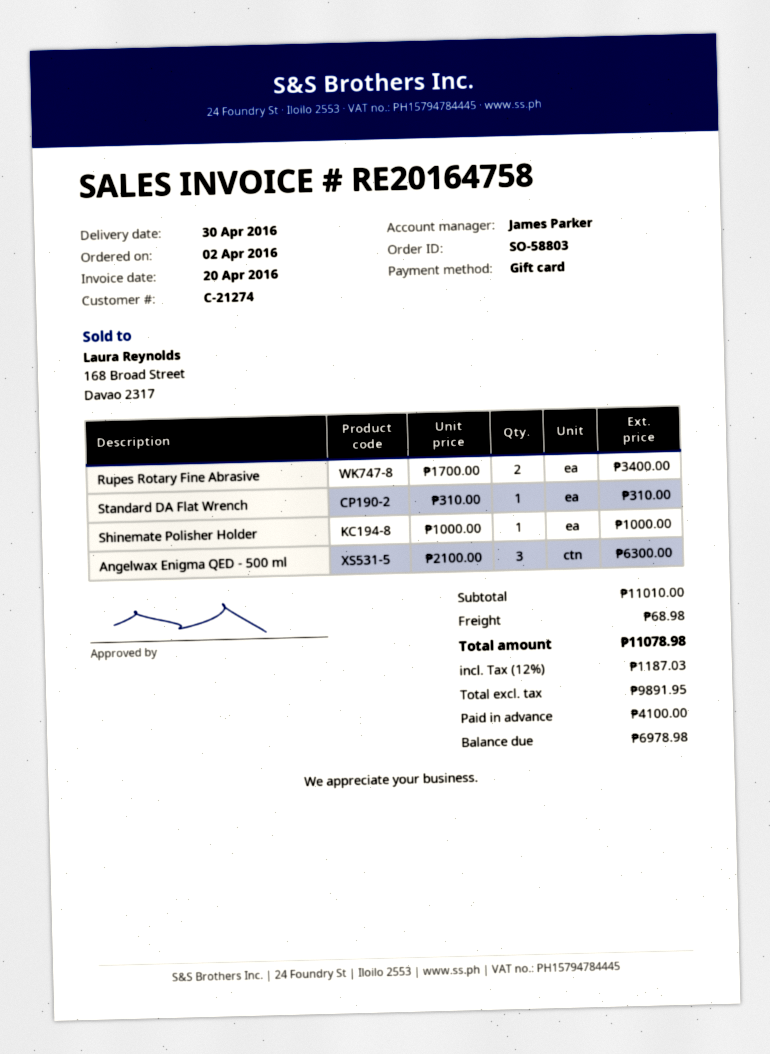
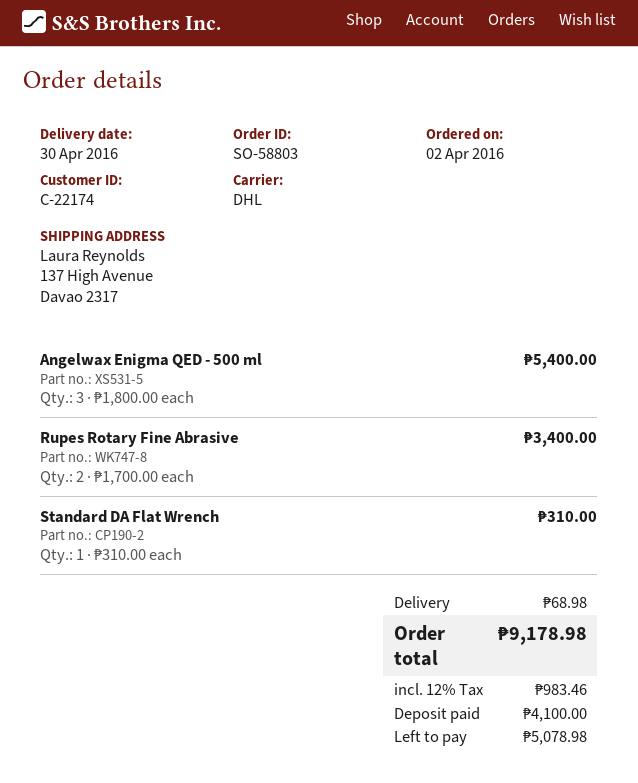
customer number: C-21274 -> C-22174
Shinemate Polisher Holder: 1 x 1000.00 = 1000.00 -> none
Angelwax Enigma QED - 500 ml: 3 x 2100.00 = 6300.00 -> 3 x 1800.00 = 5400.00
tax: 12% = 1187.03 -> 12% = 983.46
total: 11078.98 -> 9178.98
balance: 6978.98 -> 5078.98

